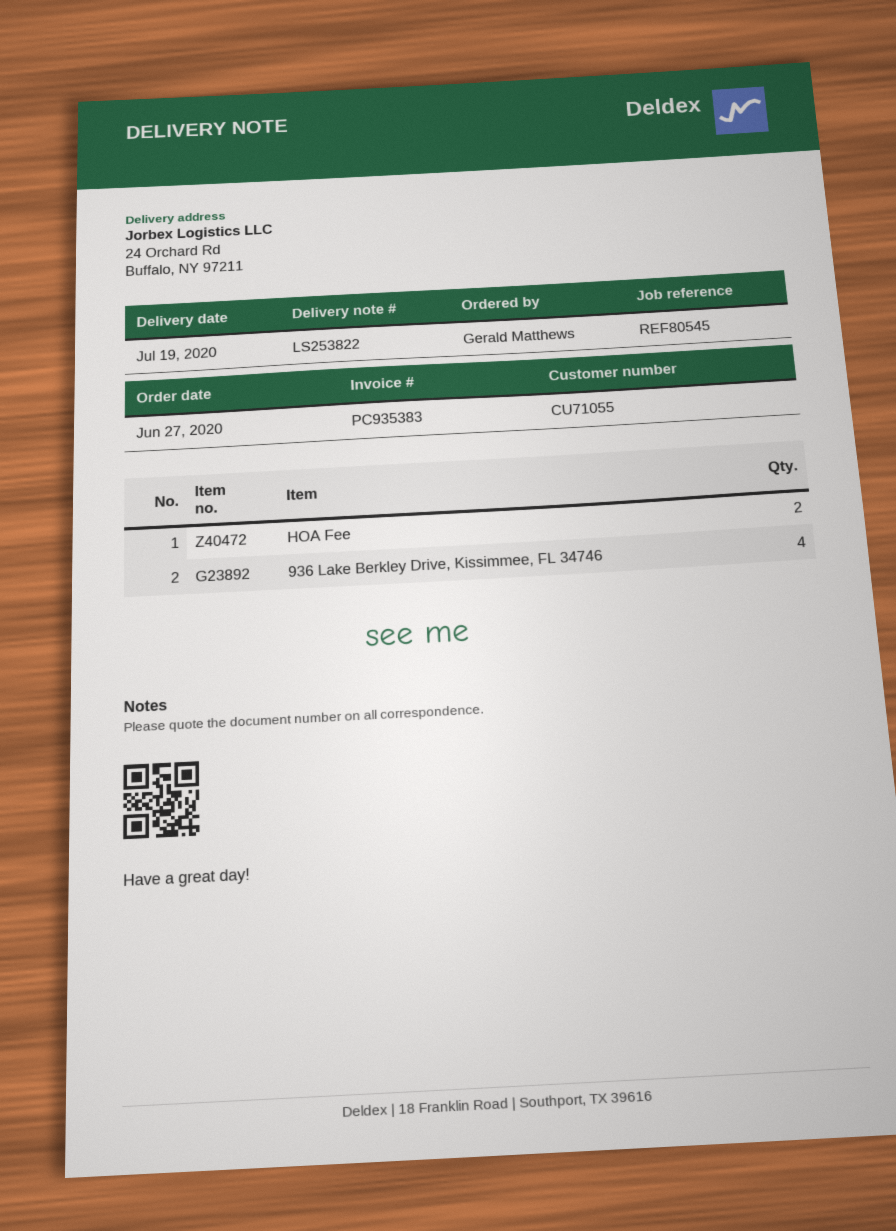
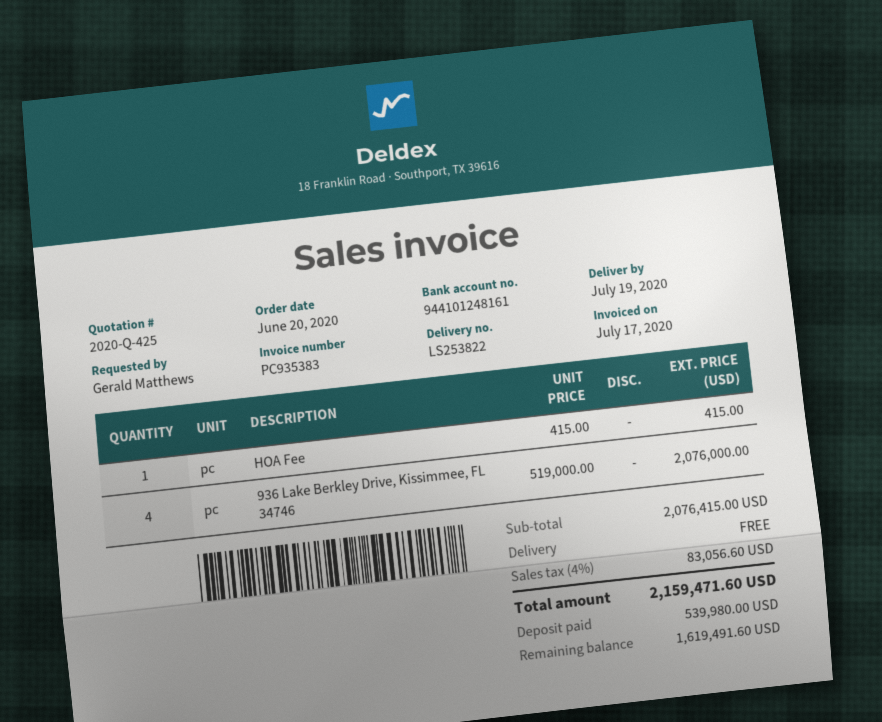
order date: 2020-06-27 -> 2020-06-20
HOA Fee: 2 -> 1

